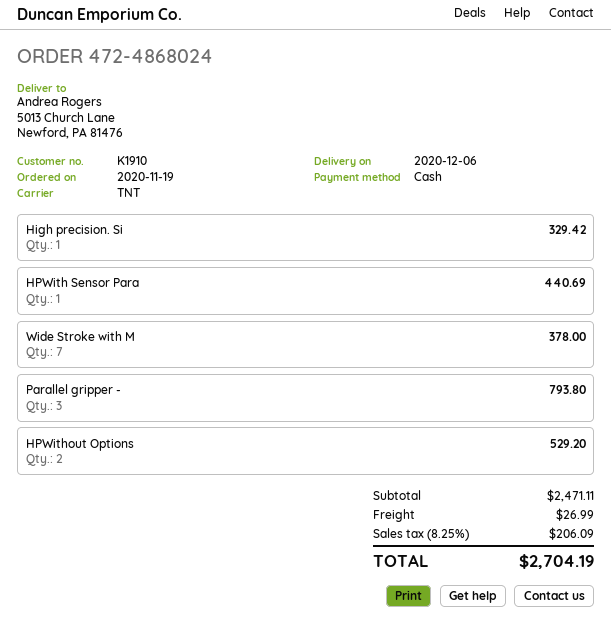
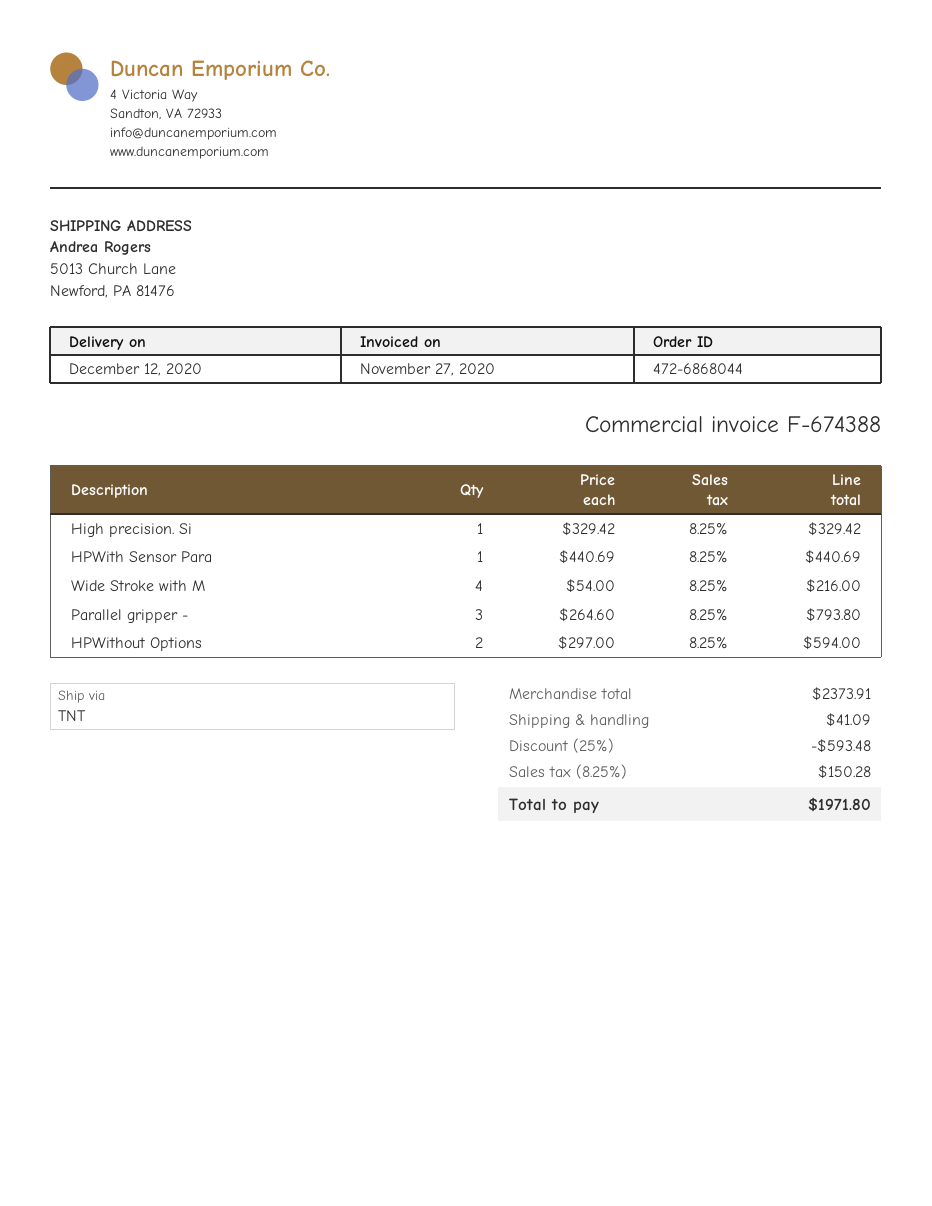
order number: 472-4868024 -> 472-6868044
delivery date: 2020-12-06 -> 2020-12-12
Wide Stroke with M: 7 for 378.00 -> 4 for 216.00
HPWithout Options: 2 for 529.20 -> 2 for 594.00
subtotal: 2471.11 -> 2373.91
discount: none -> 25% = 593.48
shipping: 26.99 -> 41.09
tax: 8.25% = 206.09 -> 8.25% = 150.28
total: 2704.19 -> 1971.80

